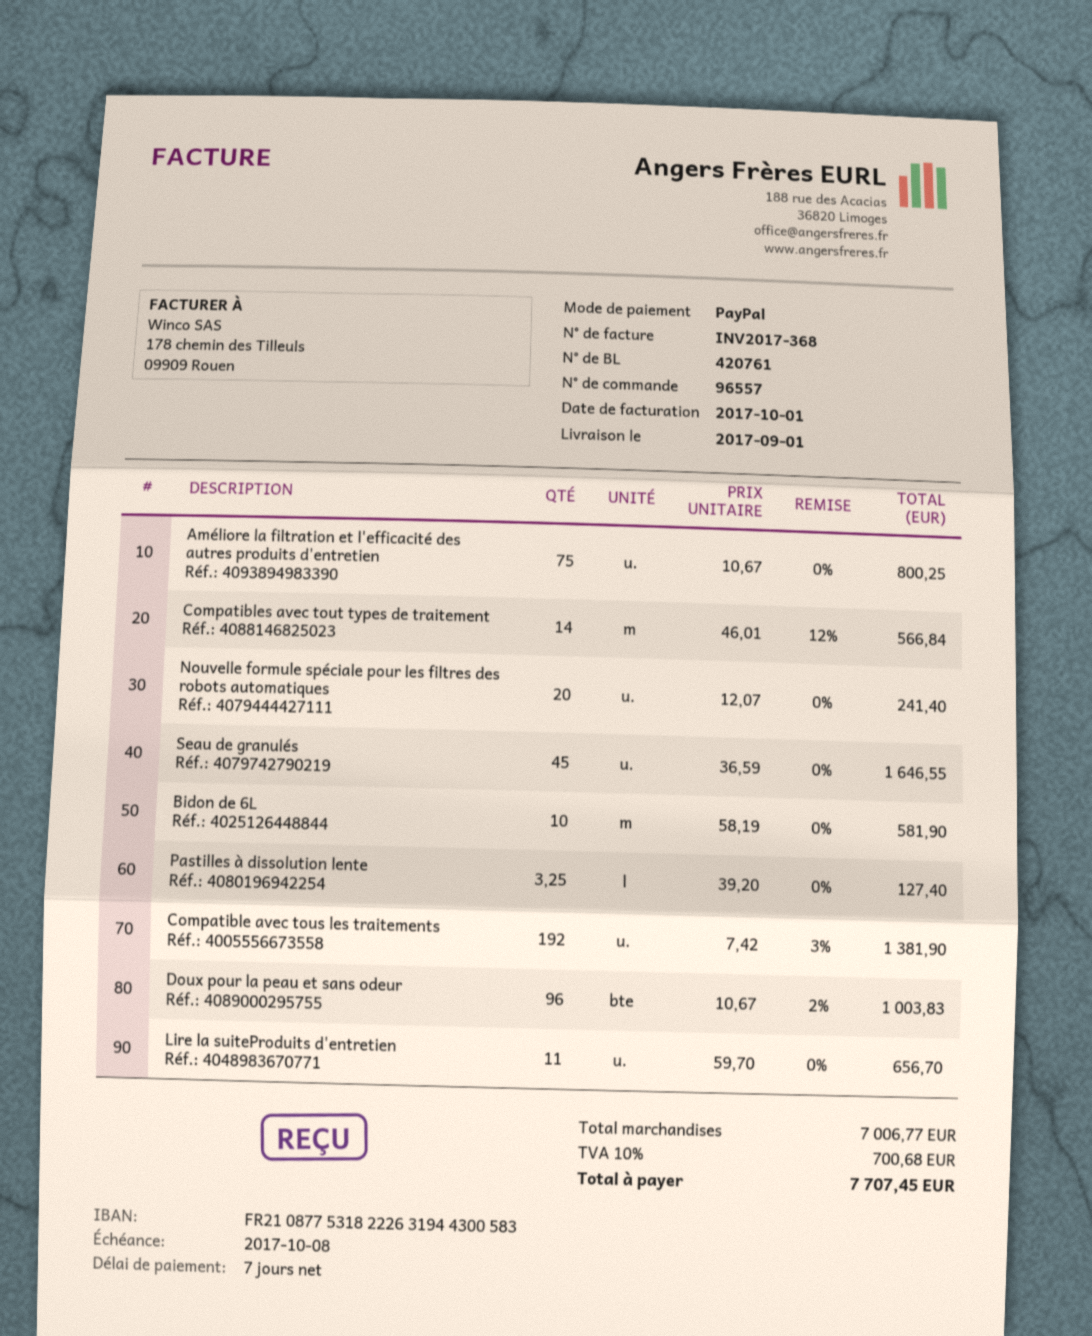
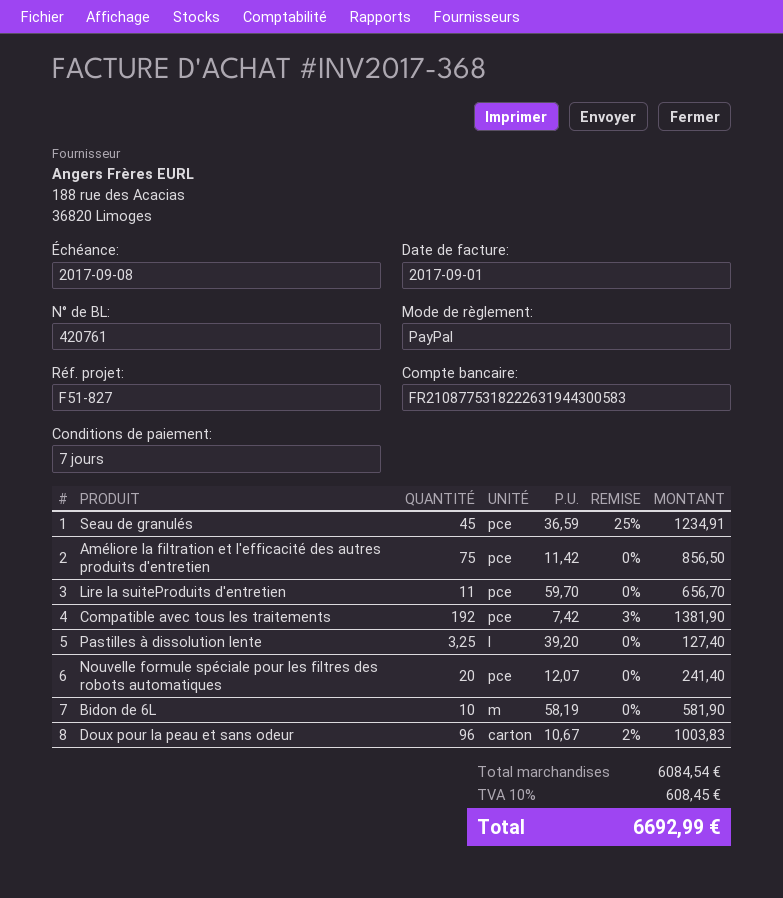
invoice date: 2017-10-01 -> 2017-09-01
due date: 2017-10-08 -> 2017-09-08
Améliore la filtration et l'efficacité des autres produits d'entretien: 75 x 10.67 = 800.25 -> 75 x 11.42 = 856.50
Compatibles avec tout types de traitement: 14 x 46.01 - 12% = 566.84 -> none
Seau de granulés: 45 x 36.59 = 1646.55 -> 45 x 36.59 - 25% = 1234.91
subtotal: 7006.77 -> 6084.54
tax: 10% = 700.68 -> 10% = 608.45
total: 7707.45 -> 6692.99

